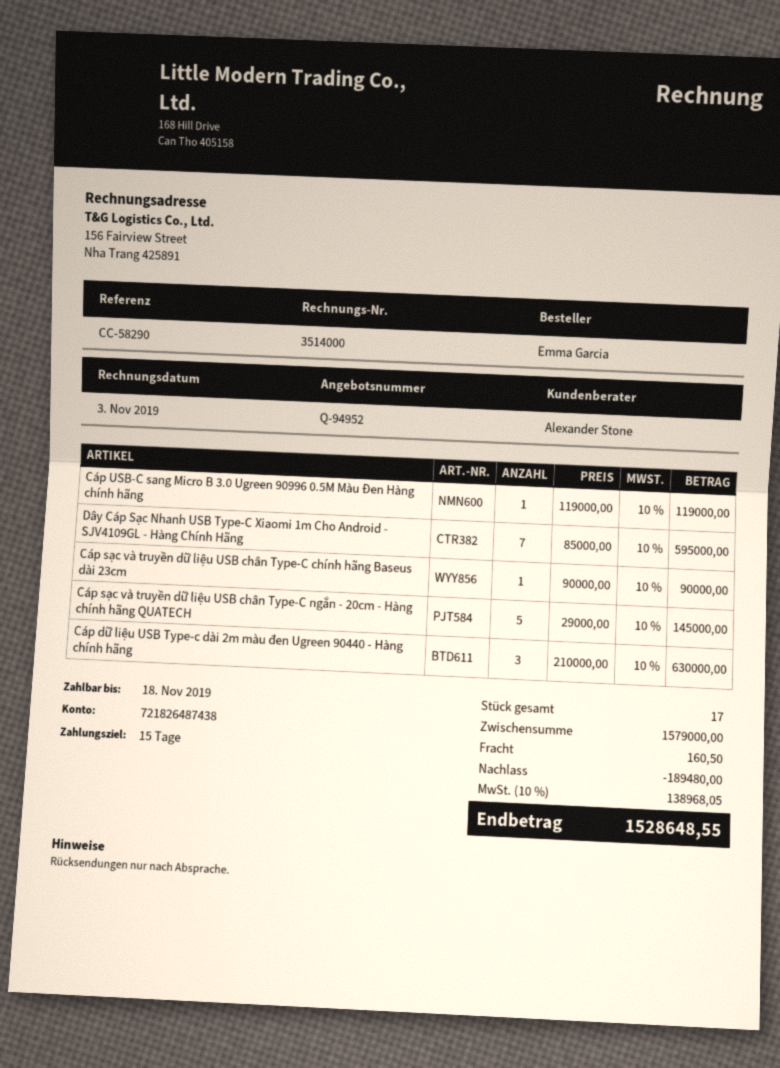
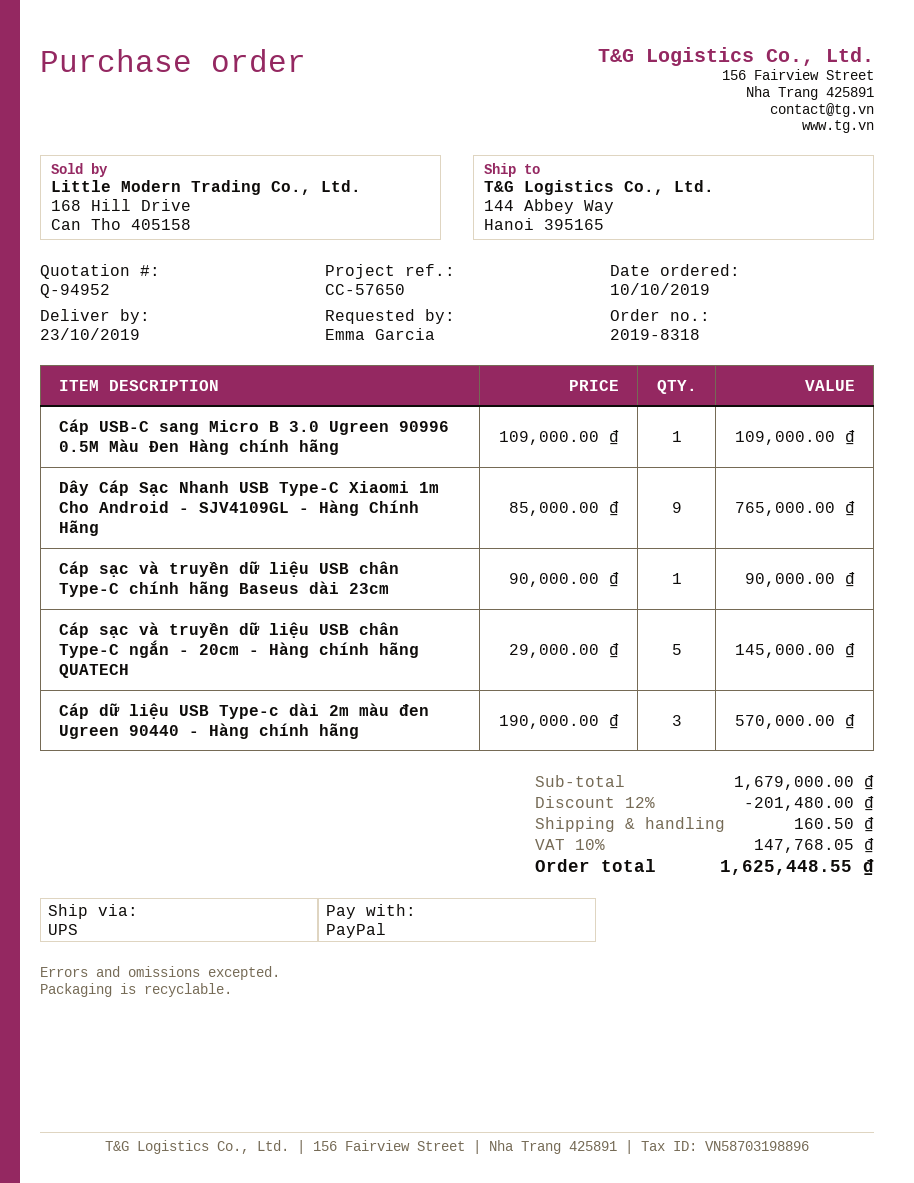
reference: CC-58290 -> CC-57650
Cáp USB-C sang Micro B 3.0 Ugreen 90996 0.5M Màu Đen Hàng chính hãng: 1 x 119000.00 = 119000.00 -> 1 x 109000.00 = 109000.00
Dây Cáp Sạc Nhanh USB Type-C Xiaomi 1m Cho Android - SJV4109GL - Hàng Chính Hãng: 7 x 85000.00 = 595000.00 -> 9 x 85000.00 = 765000.00
Cáp dữ liệu USB Type-c dài 2m màu đen Ugreen 90440 - Hàng chính hãng: 3 x 210000.00 = 630000.00 -> 3 x 190000.00 = 570000.00
subtotal: 1579000.00 -> 1679000.00
discount: 189480.00 -> 201480.00
tax: 10% = 138968.05 -> 10% = 147768.05
total: 1528648.55 -> 1625448.55

